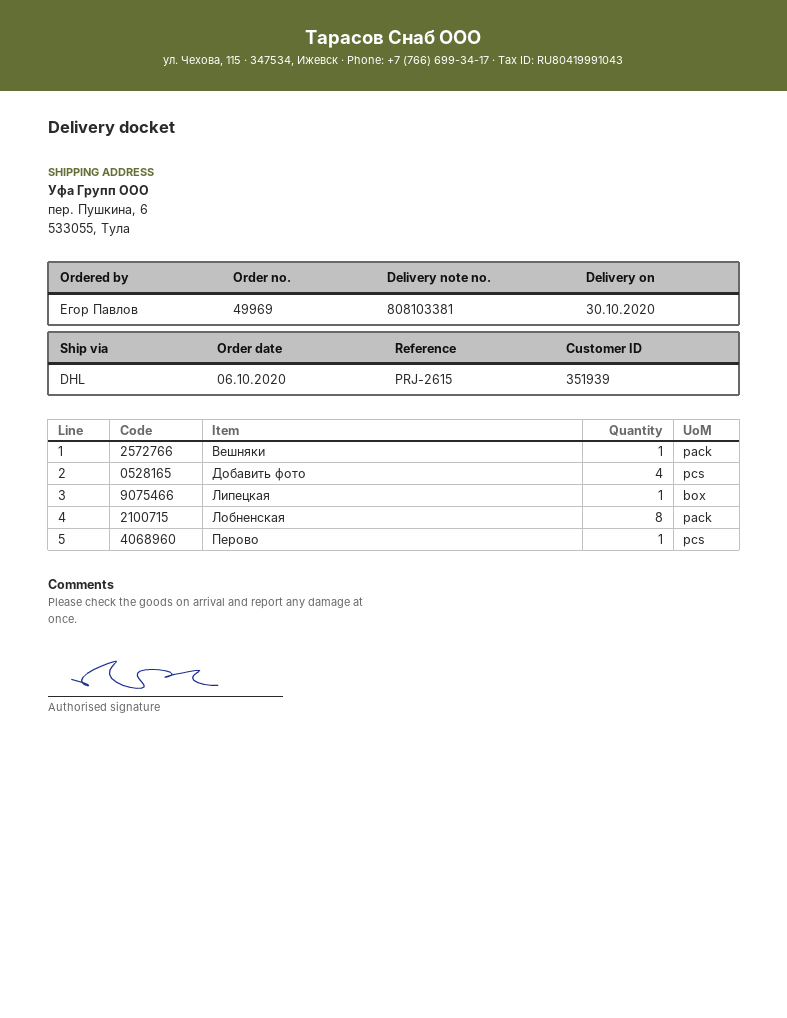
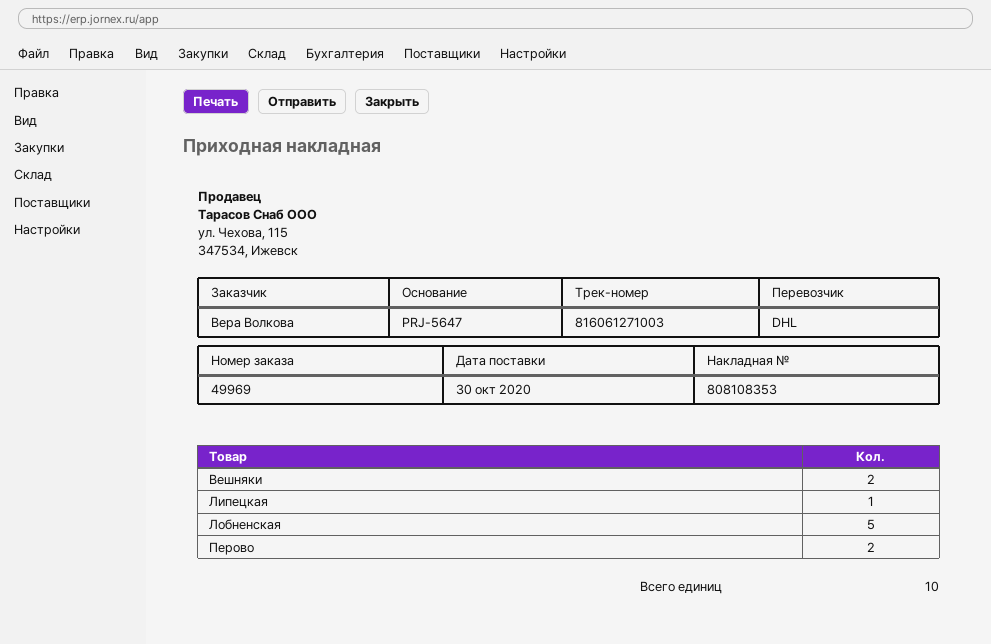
delivery note number: 808103381 -> 808108353
reference: PRJ-2615 -> PRJ-5647
ordered by: Егор Павлов -> Вера Волкова
Вешняки: 1 -> 2
Добавить фото: 4 -> none
Лобненская: 8 -> 5
Перово: 1 -> 2

